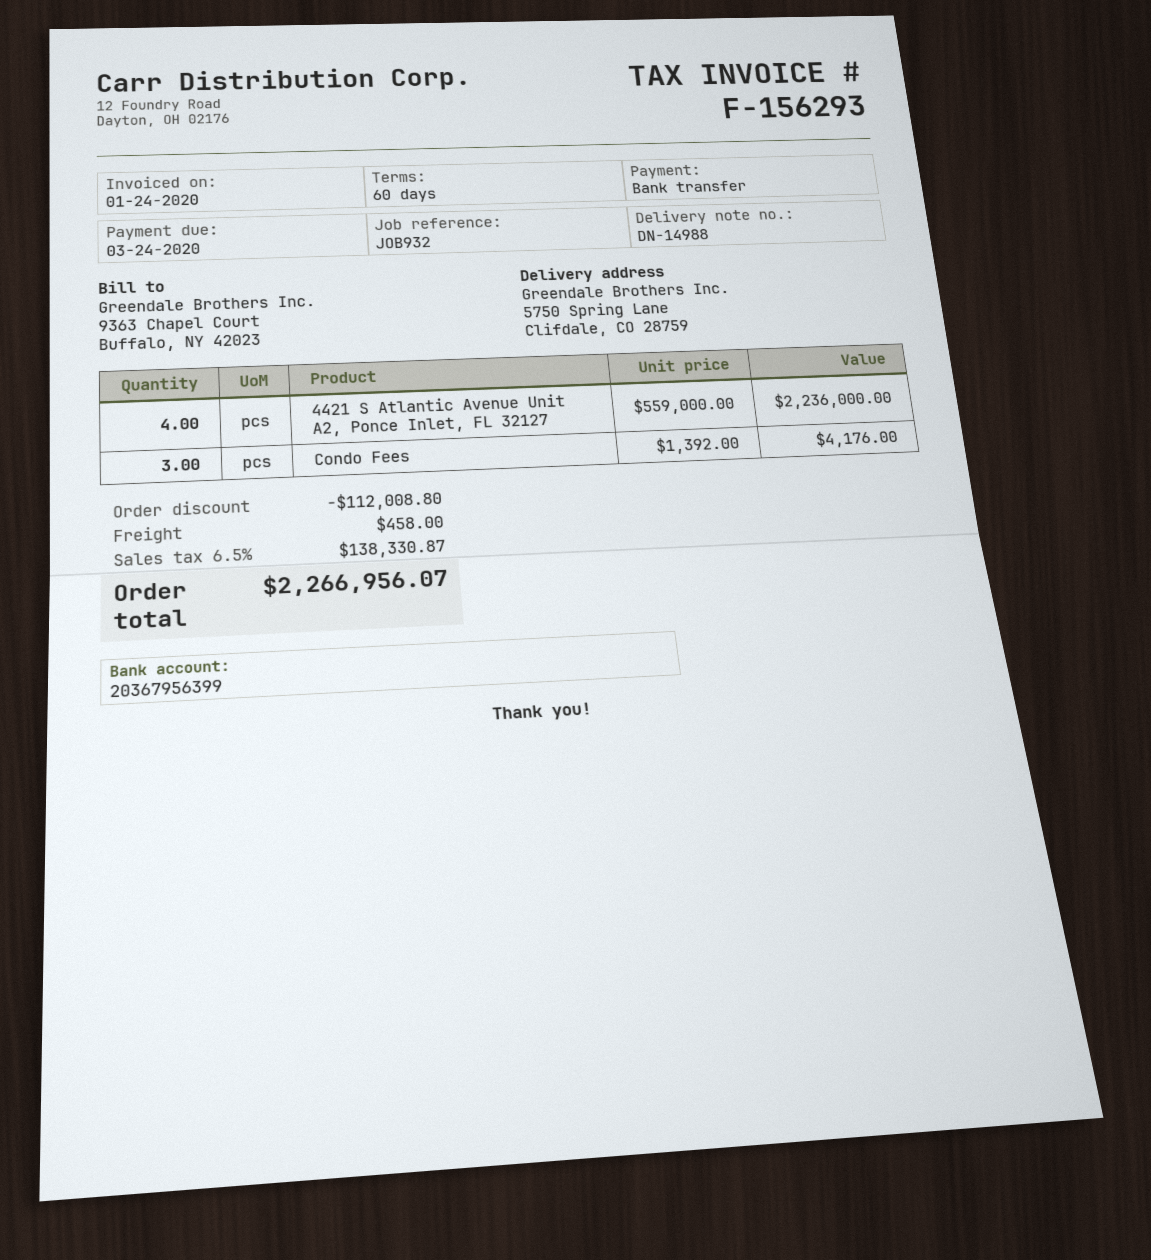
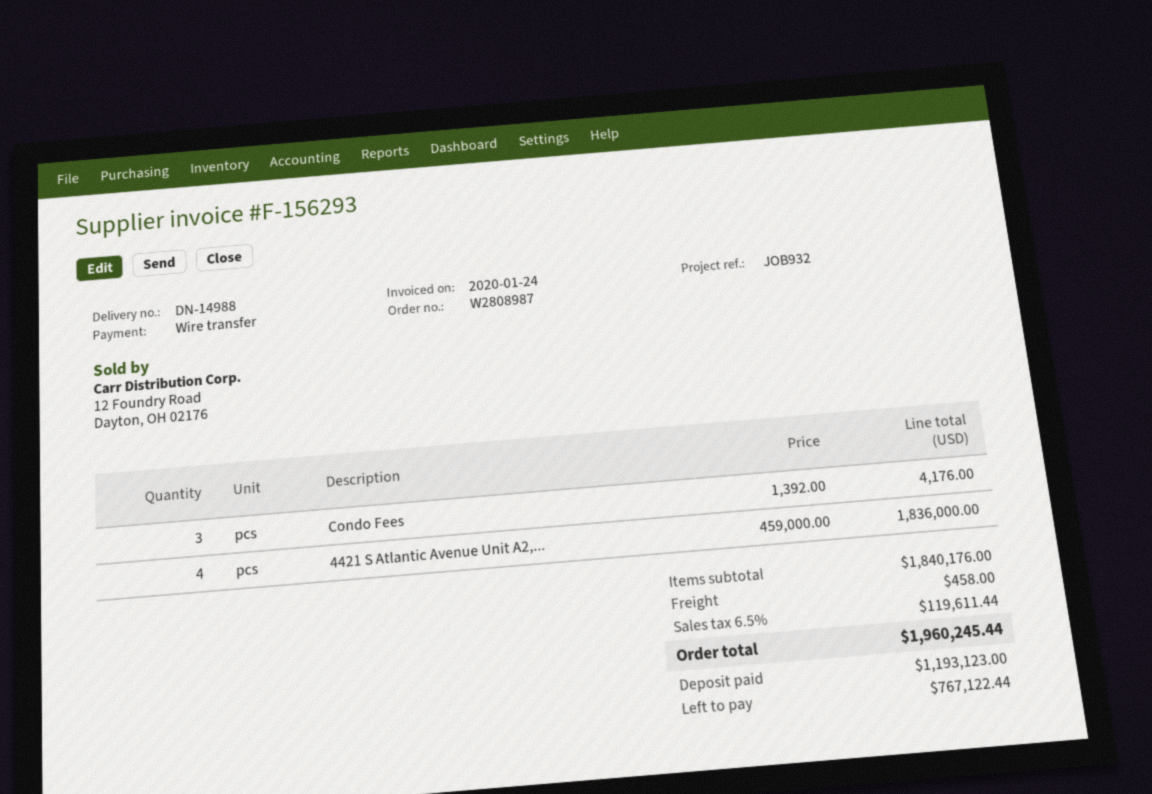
4421 S Atlantic Avenue Unit A2, Ponce Inlet, FL 32127: 4 x 559000.00 = 2236000.00 -> 4 x 459000.00 = 1836000.00
discount: 112008.80 -> none
tax: 6.5% = 138330.87 -> 6.5% = 119611.44
total: 2266956.07 -> 1960245.44

